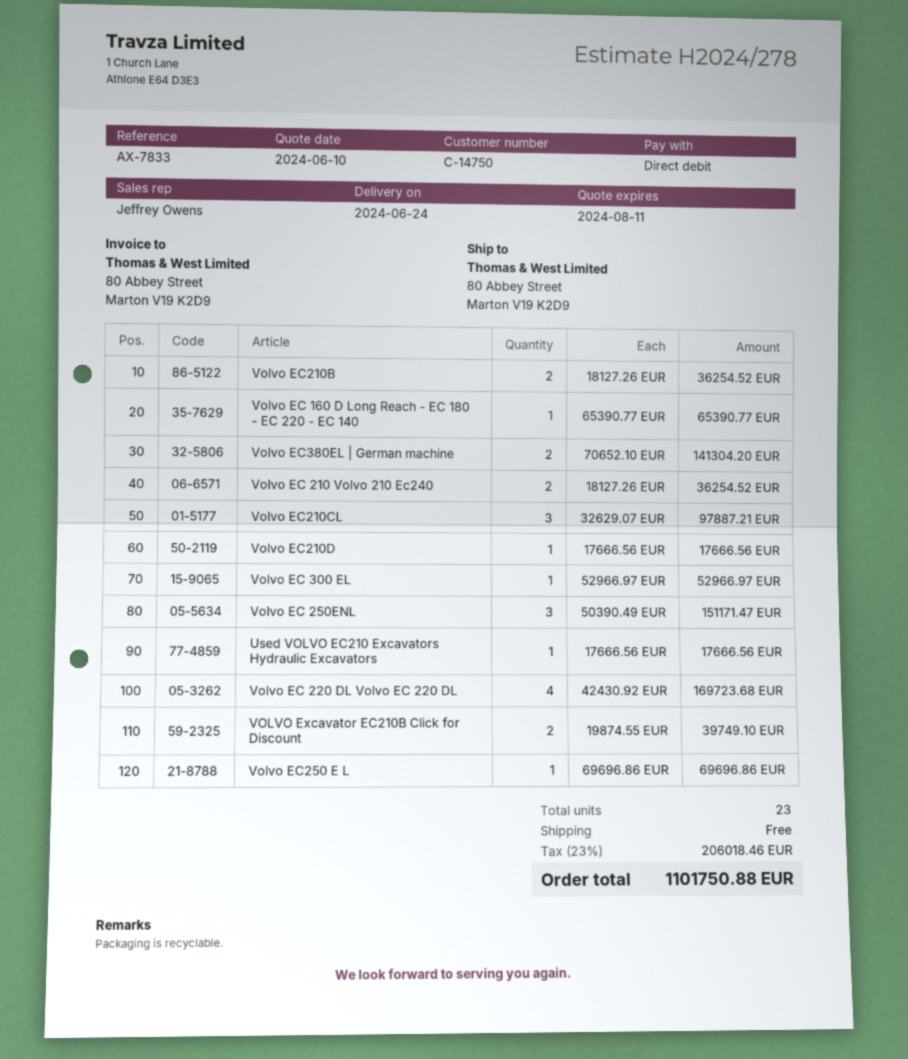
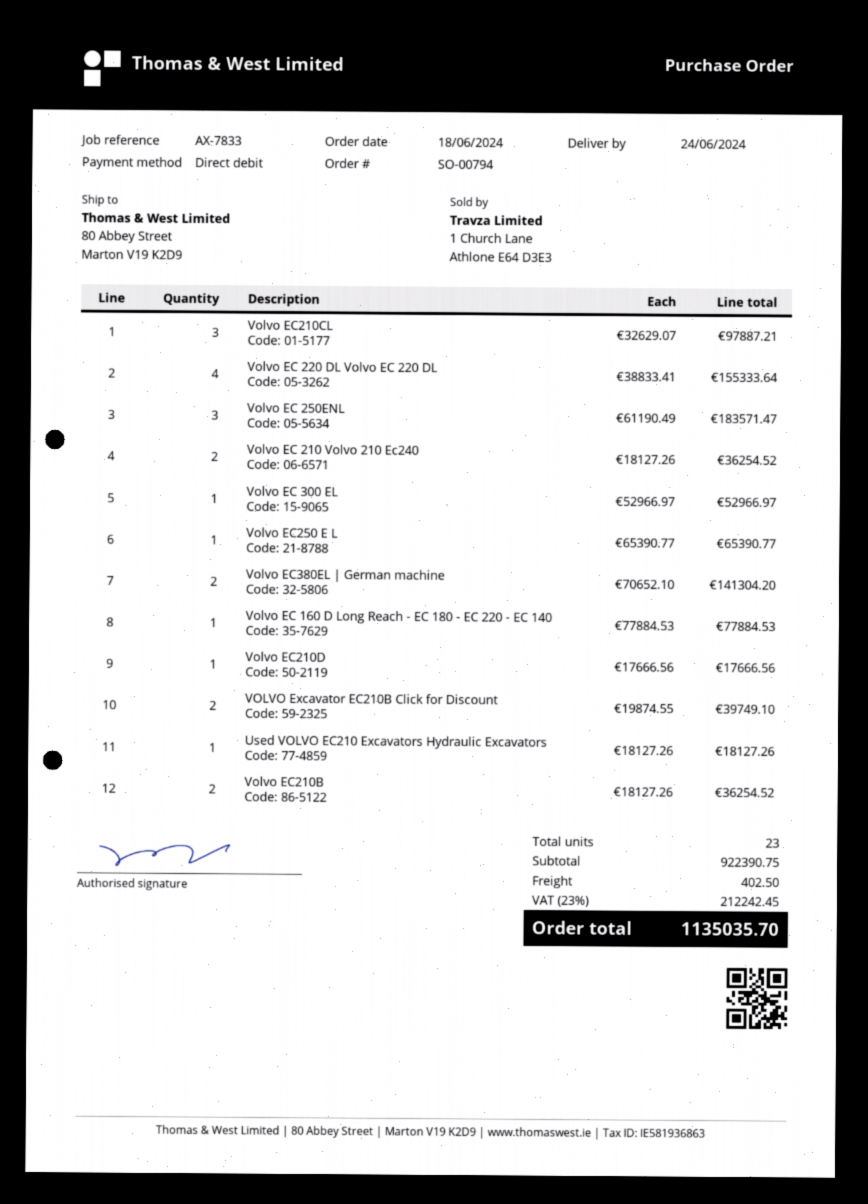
Volvo EC 160 D Long Reach - EC 180 - EC 220 - EC 140: 1 x 65390.77 = 65390.77 -> 1 x 77884.53 = 77884.53
Volvo EC 250ENL: 3 x 50390.49 = 151171.47 -> 3 x 61190.49 = 183571.47
Used VOLVO EC210 Excavators Hydraulic Excavators: 1 x 17666.56 = 17666.56 -> 1 x 18127.26 = 18127.26
Volvo EC 220 DL Volvo EC 220 DL: 4 x 42430.92 = 169723.68 -> 4 x 38833.41 = 155333.64
Volvo EC250 E L: 1 x 69696.86 = 69696.86 -> 1 x 65390.77 = 65390.77
shipping: 0.00 -> 402.50
tax: 23% = 206018.46 -> 23% = 212242.45
total: 1101750.88 -> 1135035.70

